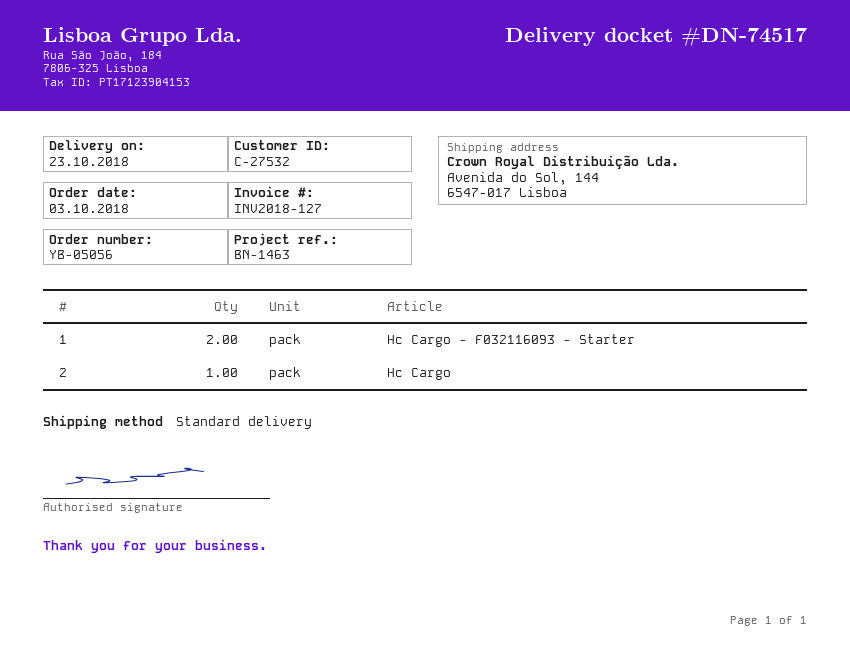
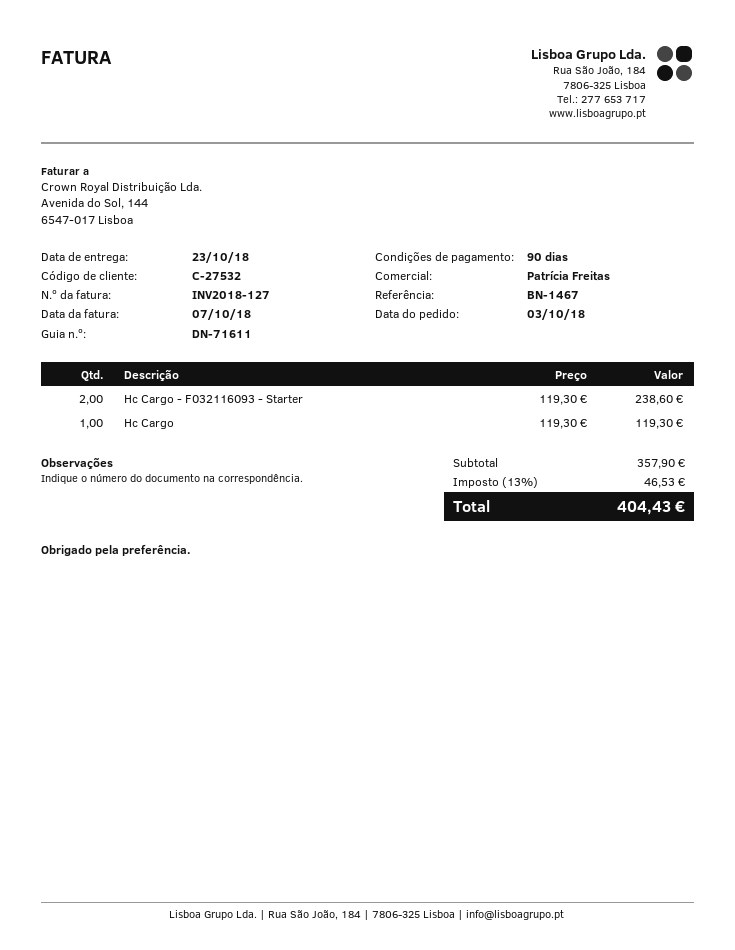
delivery note number: DN-74517 -> DN-71611
reference: BN-1463 -> BN-1467

